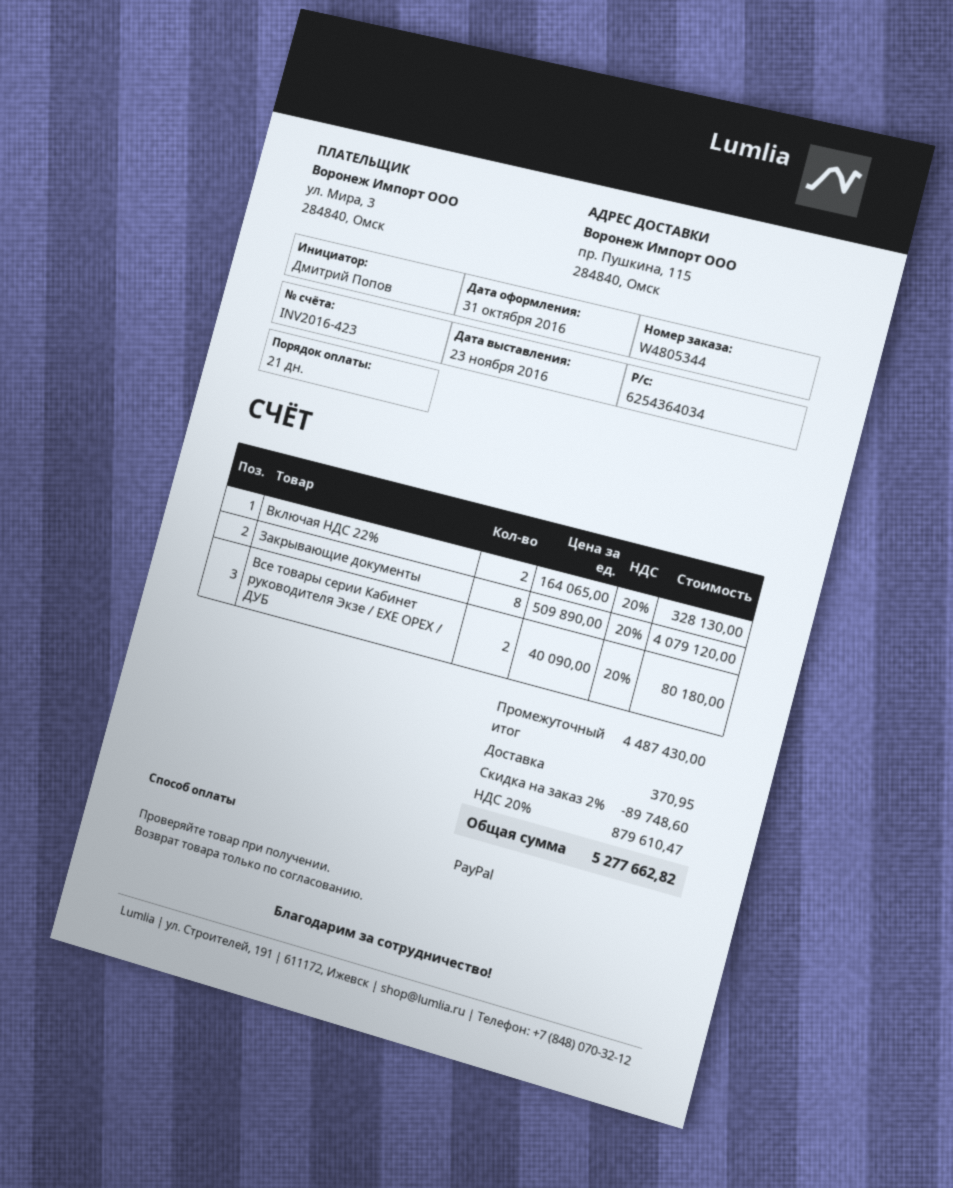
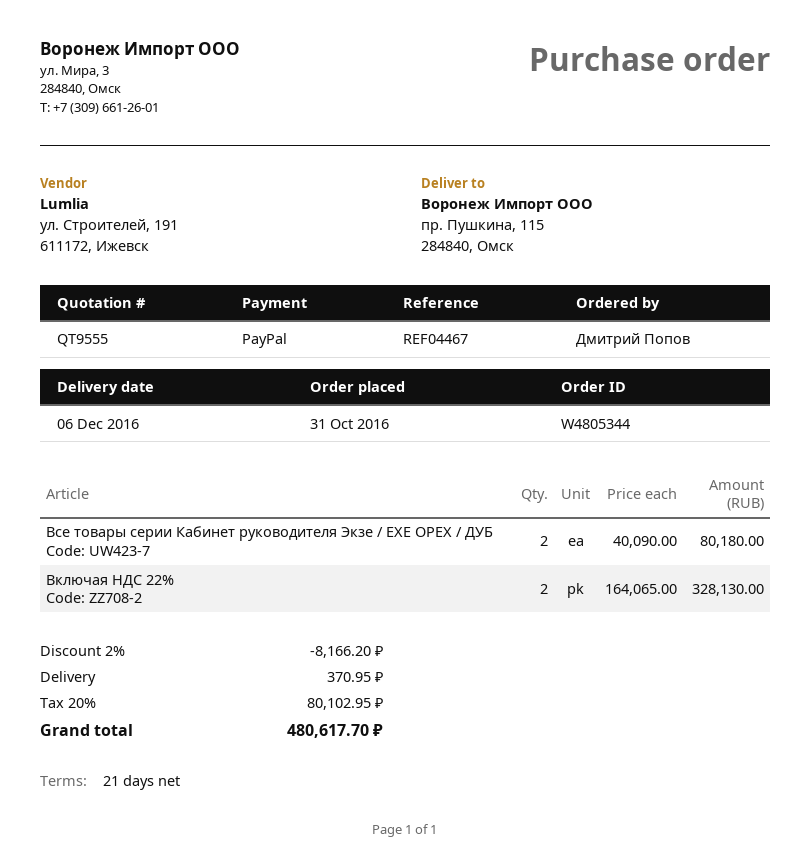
Закрывающие документы: 8 x 509890.00 = 4079120.00 -> none
discount: 2% = 89748.60 -> 2% = 8166.20
tax: 20% = 879610.47 -> 20% = 80102.95
total: 5277662.82 -> 480617.70

